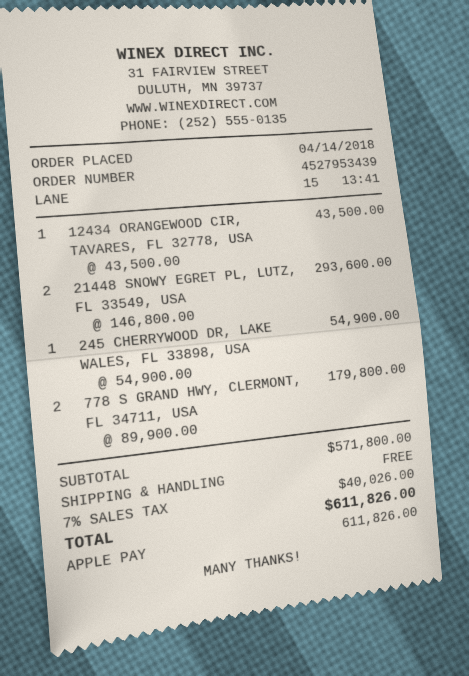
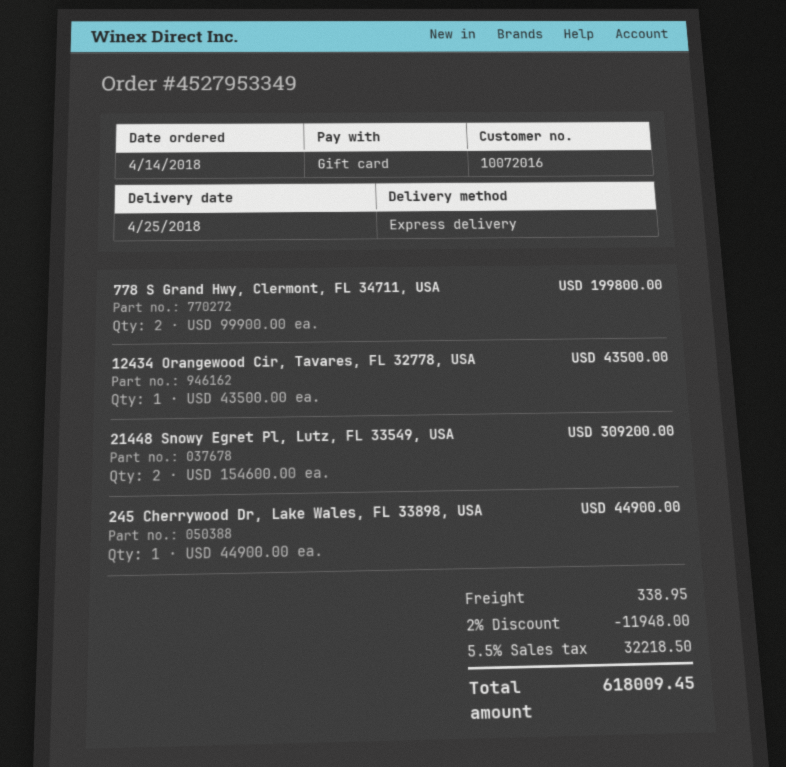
order number: 4527953439 -> 4527953349
payment method: Apple Pay -> gift card
21448 SNOWY EGRET PL, LUTZ, FL 33549, USA: 2 x 146800.00 = 293600.00 -> 2 x 154600.00 = 309200.00
245 CHERRYWOOD DR, LAKE WALES, FL 33898, USA: 1 x 54900.00 = 54900.00 -> 1 x 44900.00 = 44900.00
778 S GRAND HWY, CLERMONT, FL 34711, USA: 2 x 89900.00 = 179800.00 -> 2 x 99900.00 = 199800.00
discount: none -> 2% = 11948.00
shipping: 0.00 -> 338.95
tax: 7% = 40026.00 -> 5.5% = 32218.50
total: 611826.00 -> 618009.45

